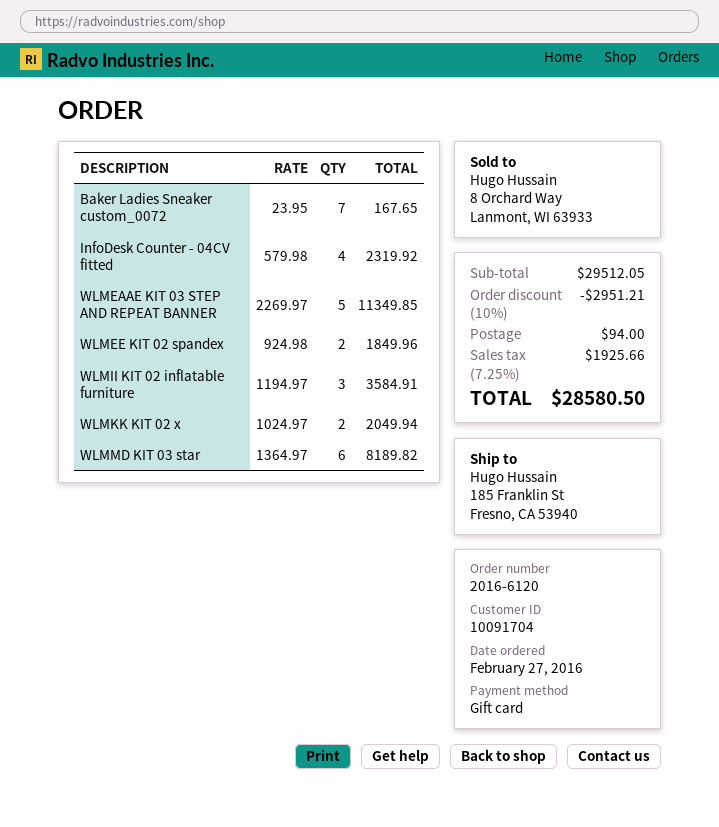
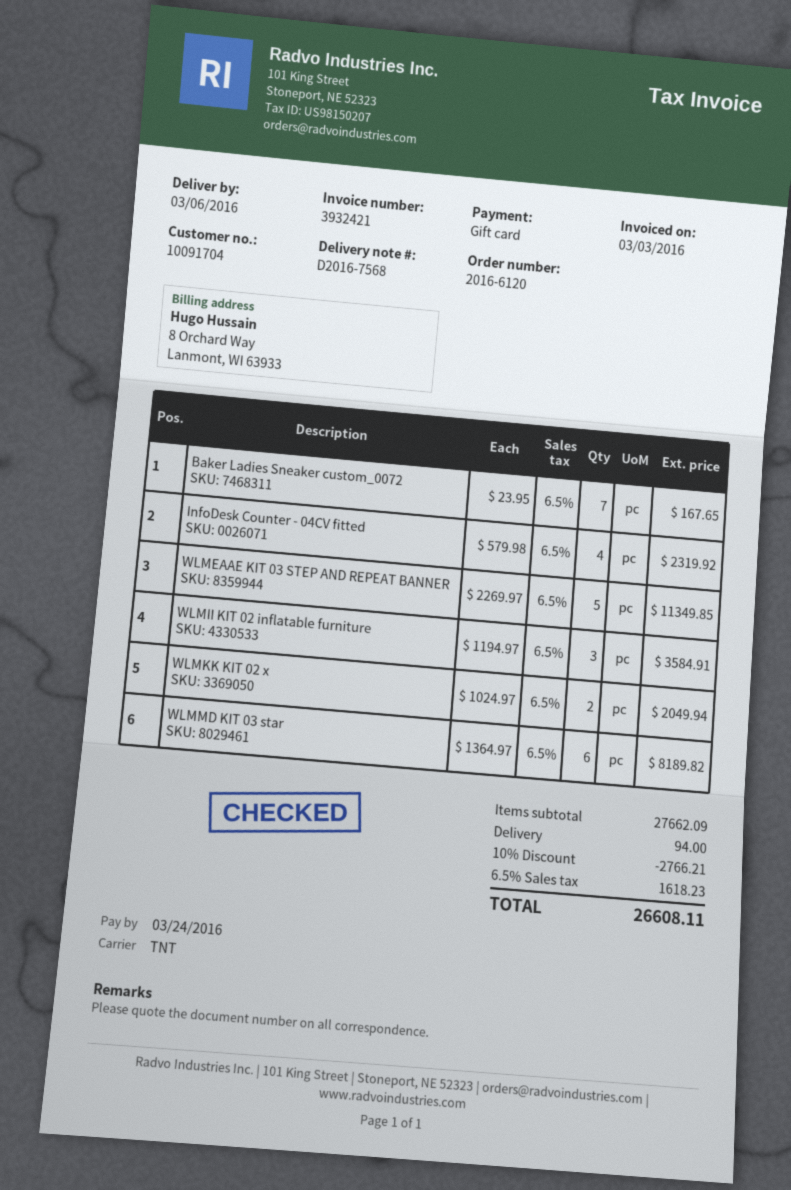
WLMEE KIT 02 spandex: 2 x 924.98 = 1849.96 -> none
subtotal: 29512.05 -> 27662.09
discount: 10% = 2951.21 -> 10% = 2766.21
tax: 7.25% = 1925.66 -> 6.5% = 1618.23
total: 28580.50 -> 26608.11

